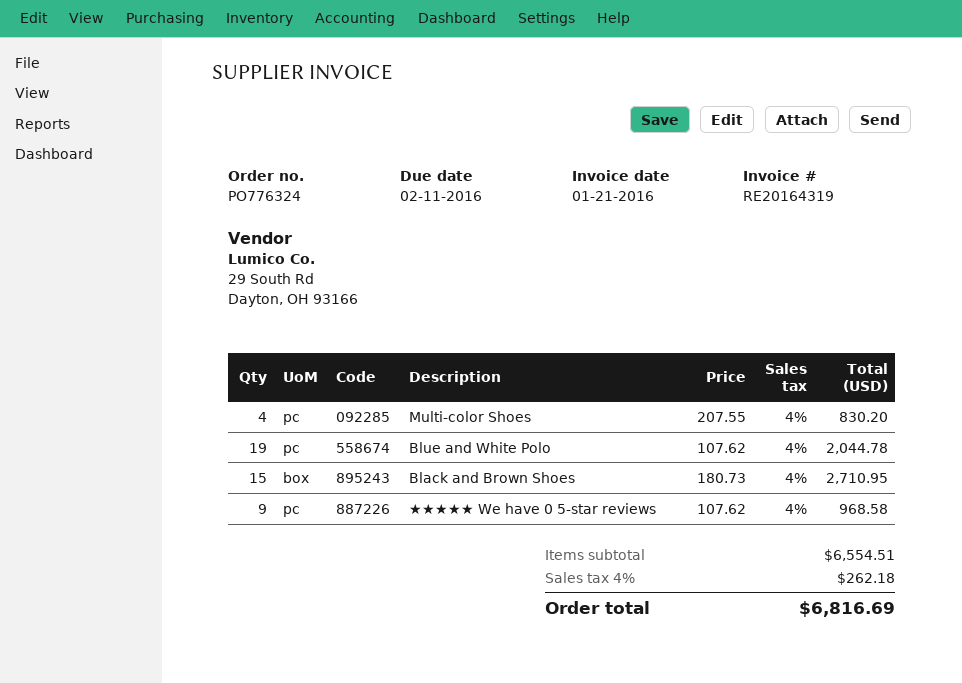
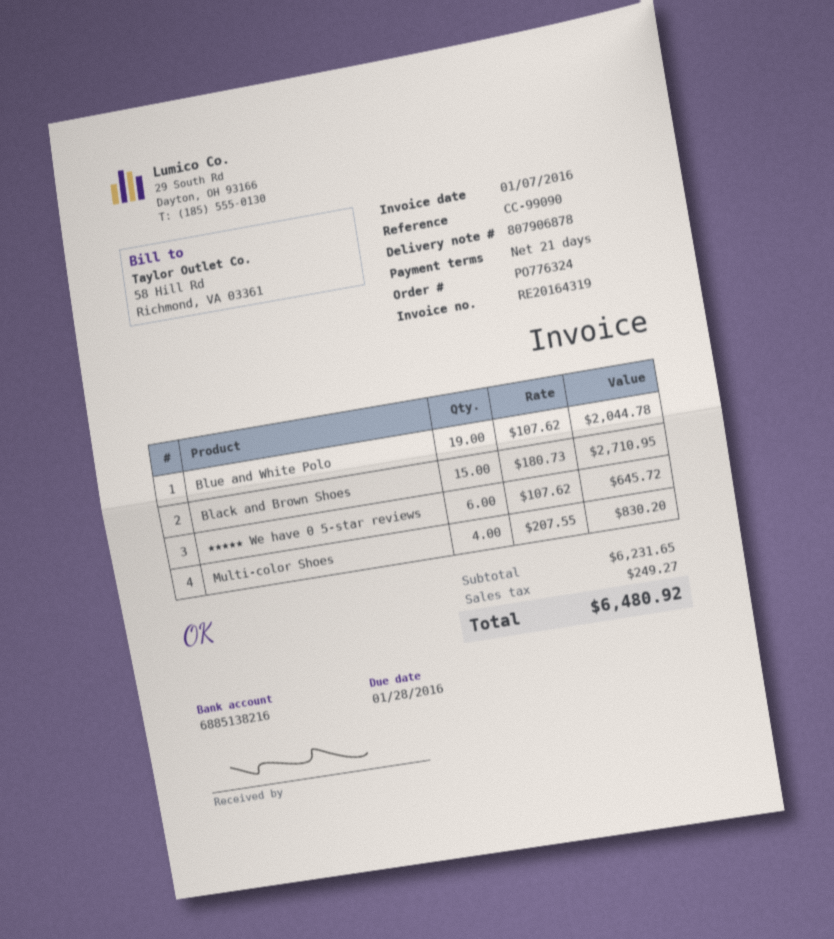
invoice date: 2016-01-21 -> 2016-01-07
due date: 2016-02-11 -> 2016-01-28
★★★★★ We have 0 5-star reviews: 9 x 107.62 = 968.58 -> 6 x 107.62 = 645.72
subtotal: 6554.51 -> 6231.65
tax: 262.18 -> 249.27
total: 6816.69 -> 6480.92

